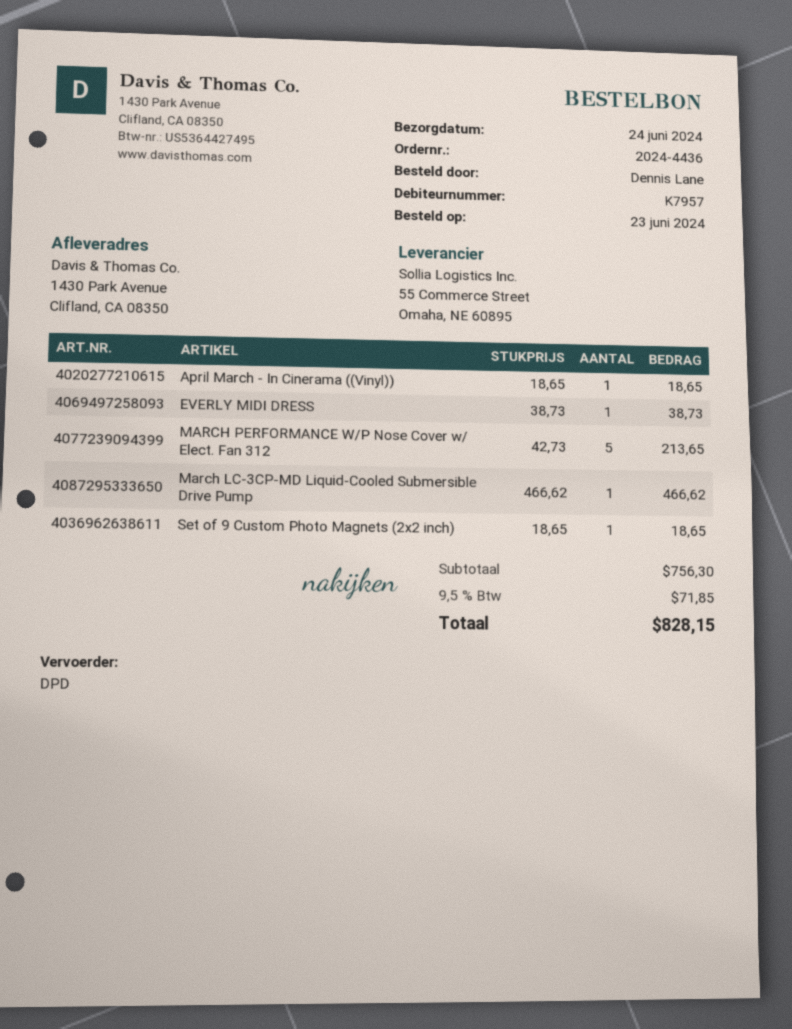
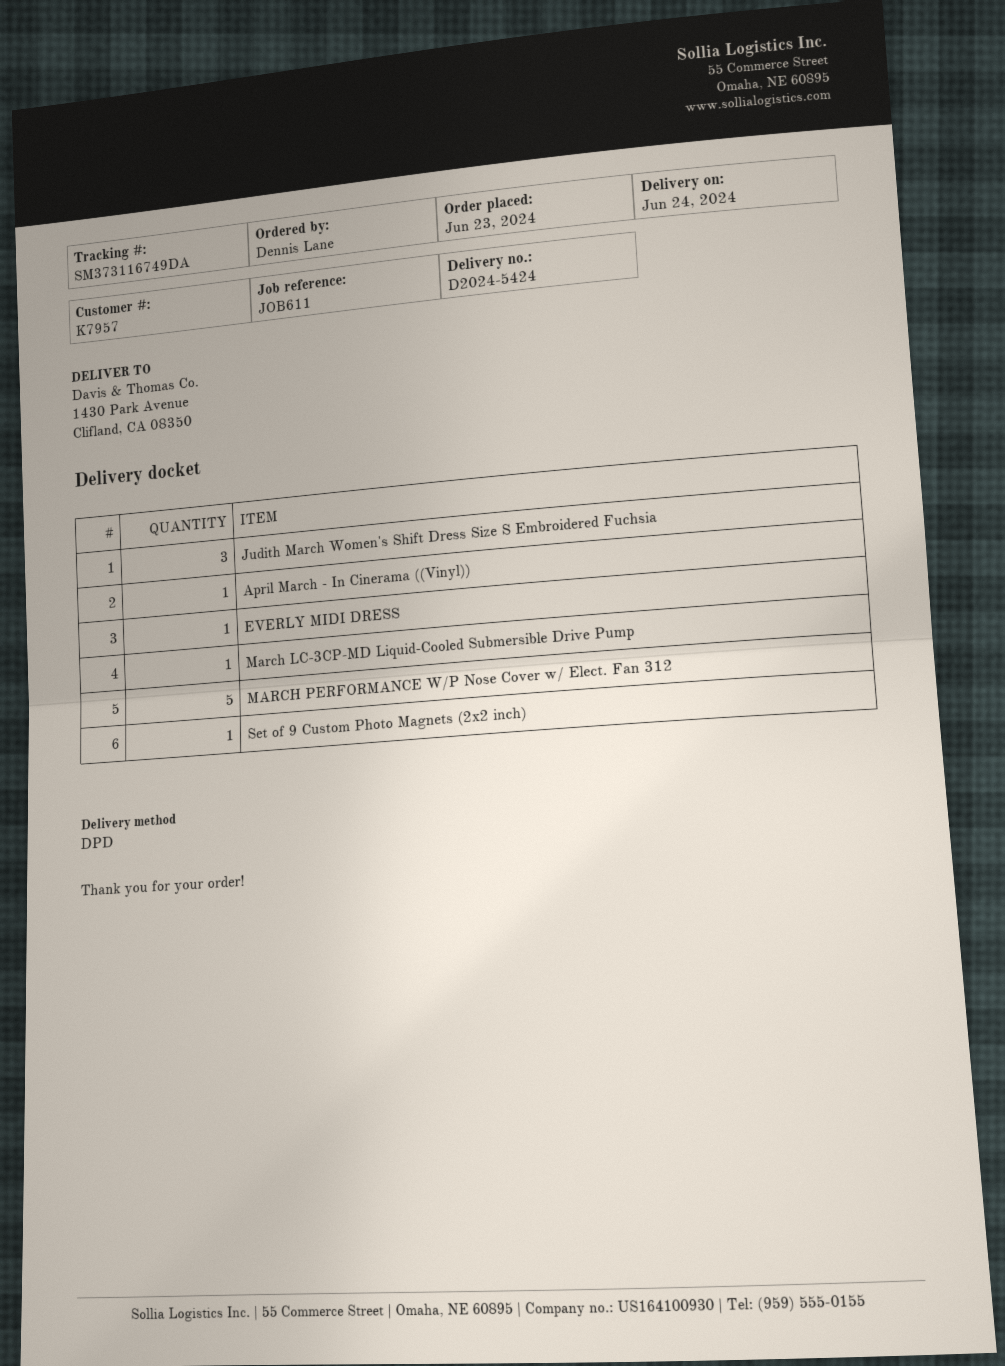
Judith March Women's Shift Dress Size S Embroidered Fuchsia: none -> 3

